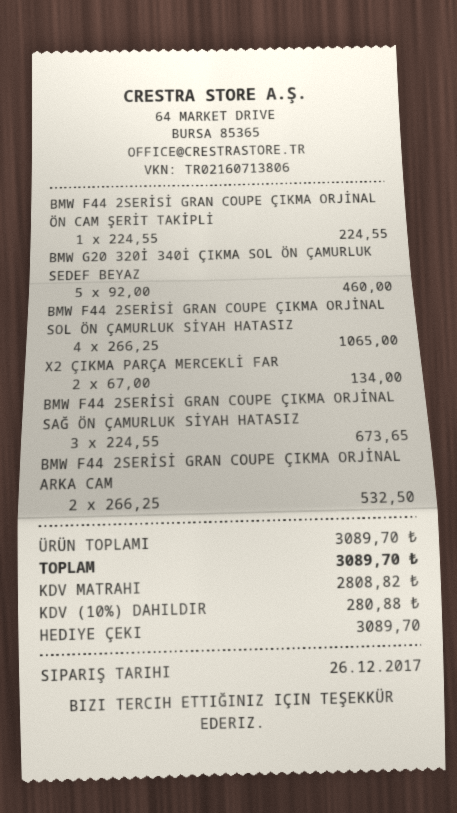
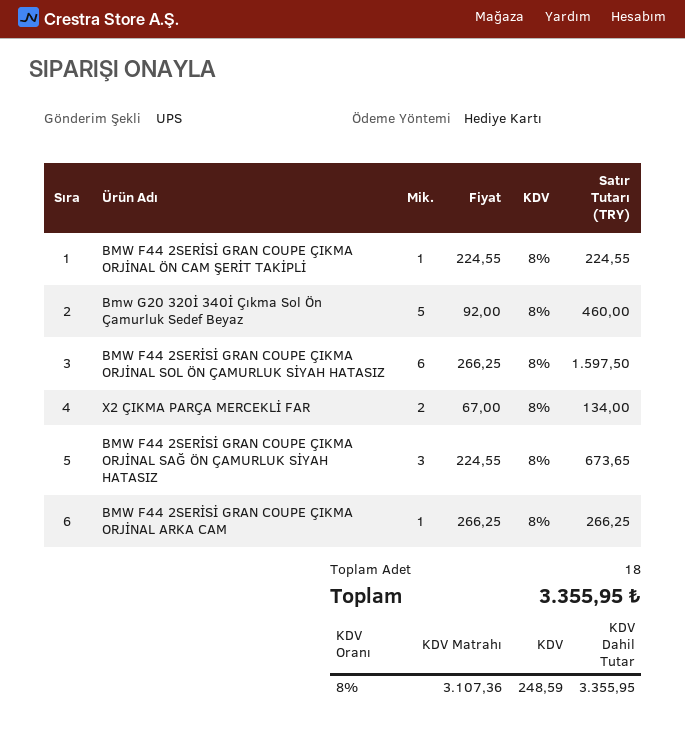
BMW F44 2SERİSİ GRAN COUPE ÇIKMA ORJİNAL SOL ÖN ÇAMURLUK SİYAH HATASIZ: 4 x 266.25 = 1065.00 -> 6 x 266.25 = 1597.50
BMW F44 2SERİSİ GRAN COUPE ÇIKMA ORJİNAL ARKA CAM: 2 x 266.25 = 532.50 -> 1 x 266.25 = 266.25
net: 2808.82 -> 3107.36
tax: 10% = 280.88 -> 8% = 248.59
total: 3089.70 -> 3355.95

